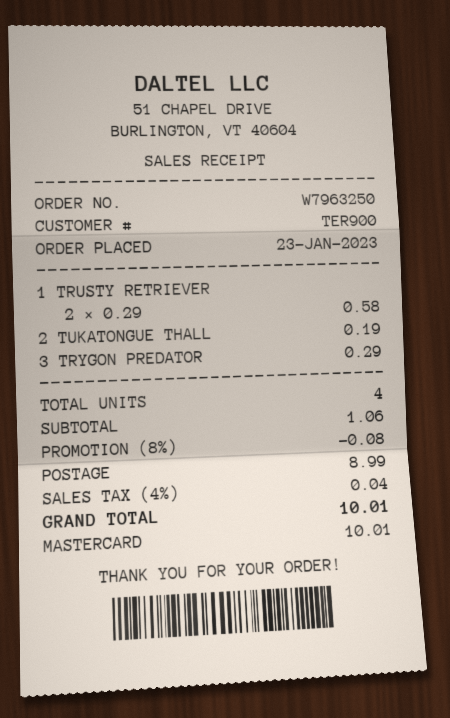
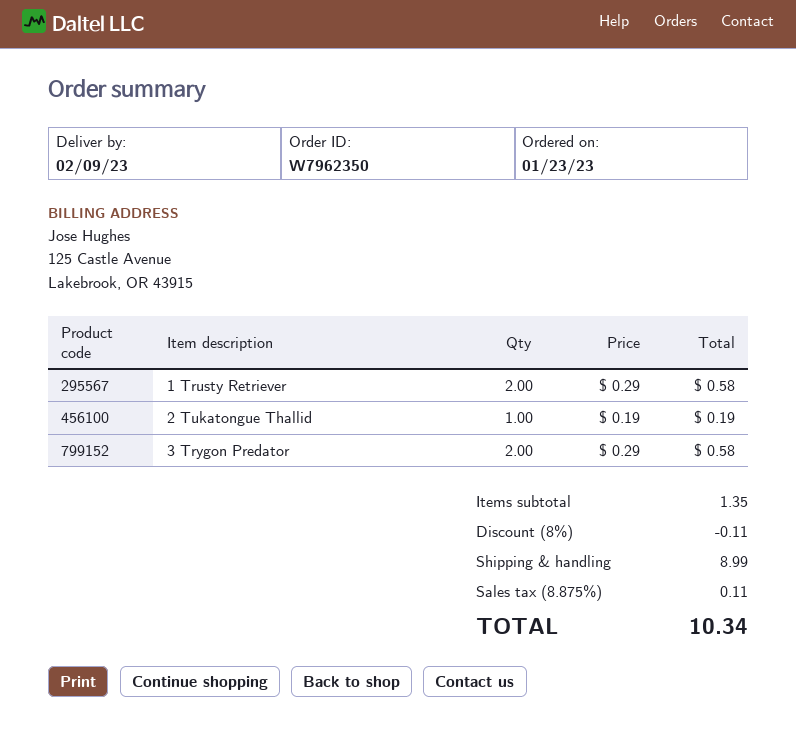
order number: W7963250 -> W7962350
3 TRYGON PREDATOR: 1 x 0.29 = 0.29 -> 2 x 0.29 = 0.58
subtotal: 1.06 -> 1.35
discount: 8% = 0.08 -> 8% = 0.11
tax: 4% = 0.04 -> 8.875% = 0.11
total: 10.01 -> 10.34

